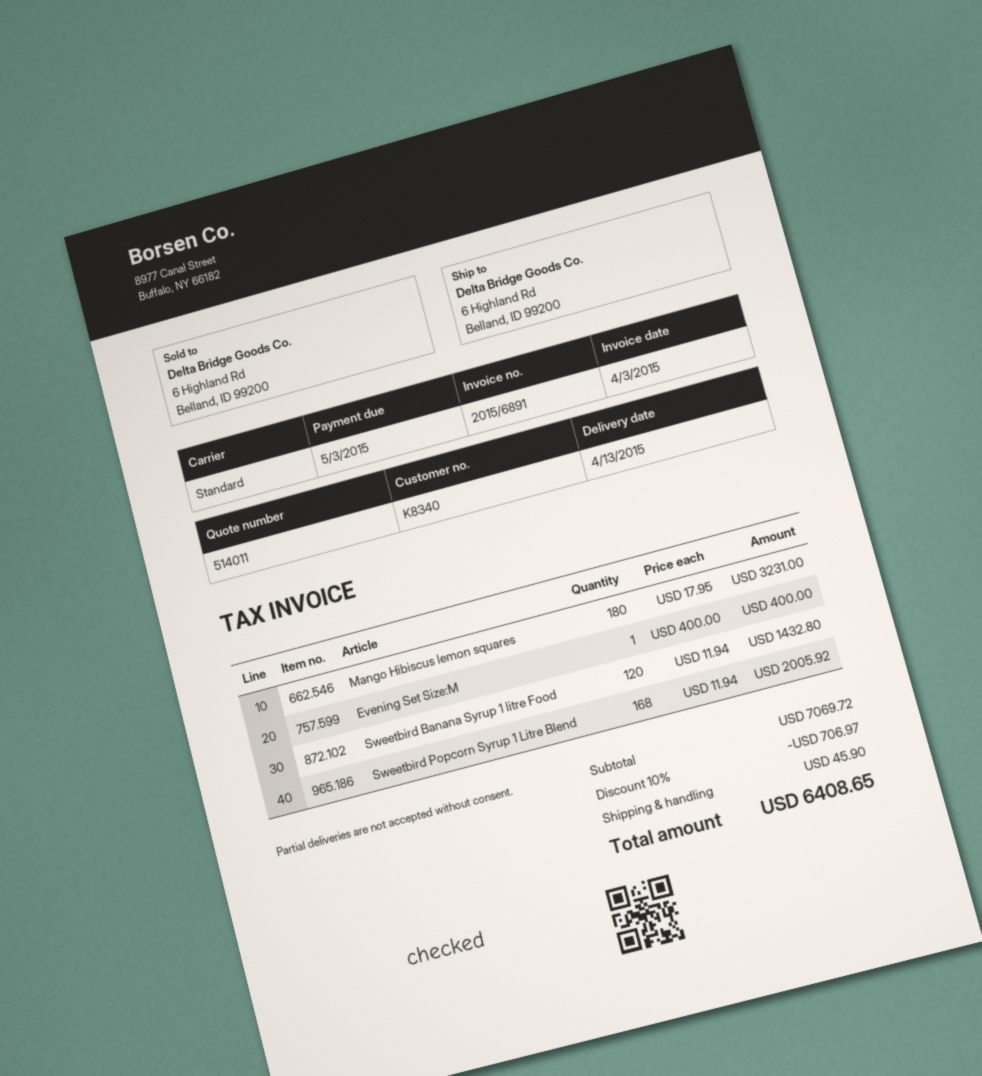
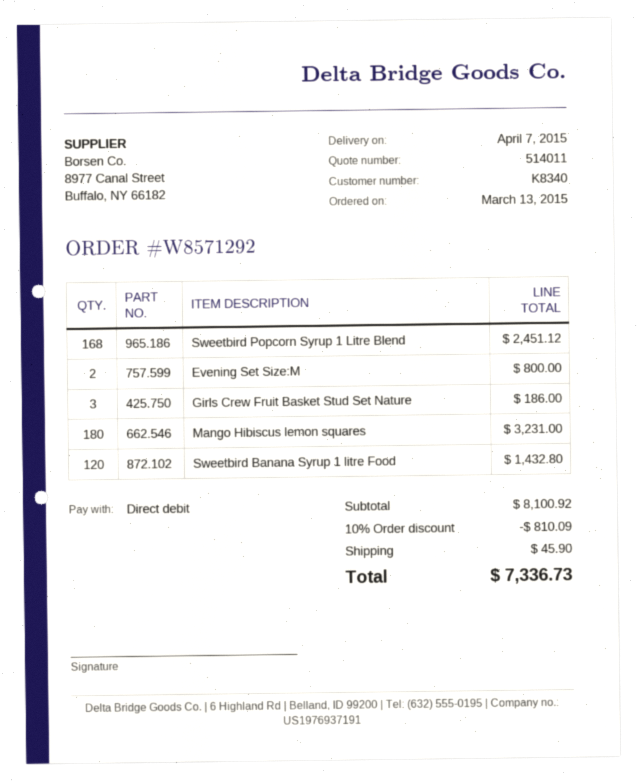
delivery date: 2015-04-13 -> 2015-04-07
Evening Set Size:M: 1 for 400.00 -> 2 for 800.00
Sweetbird Popcorn Syrup 1 Litre Blend: 168 for 2005.92 -> 168 for 2451.12
Girls Crew Fruit Basket Stud Set Nature: none -> 3 for 186.00
subtotal: 7069.72 -> 8100.92
discount: 10% = 706.97 -> 10% = 810.09
total: 6408.65 -> 7336.73

